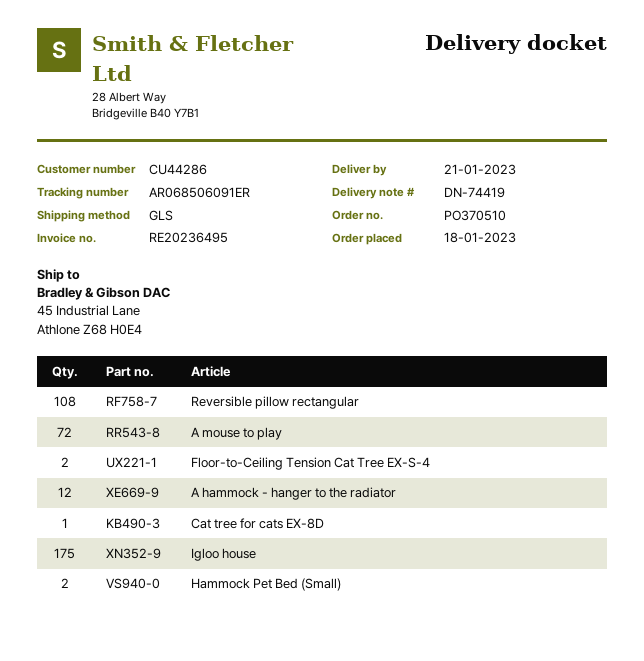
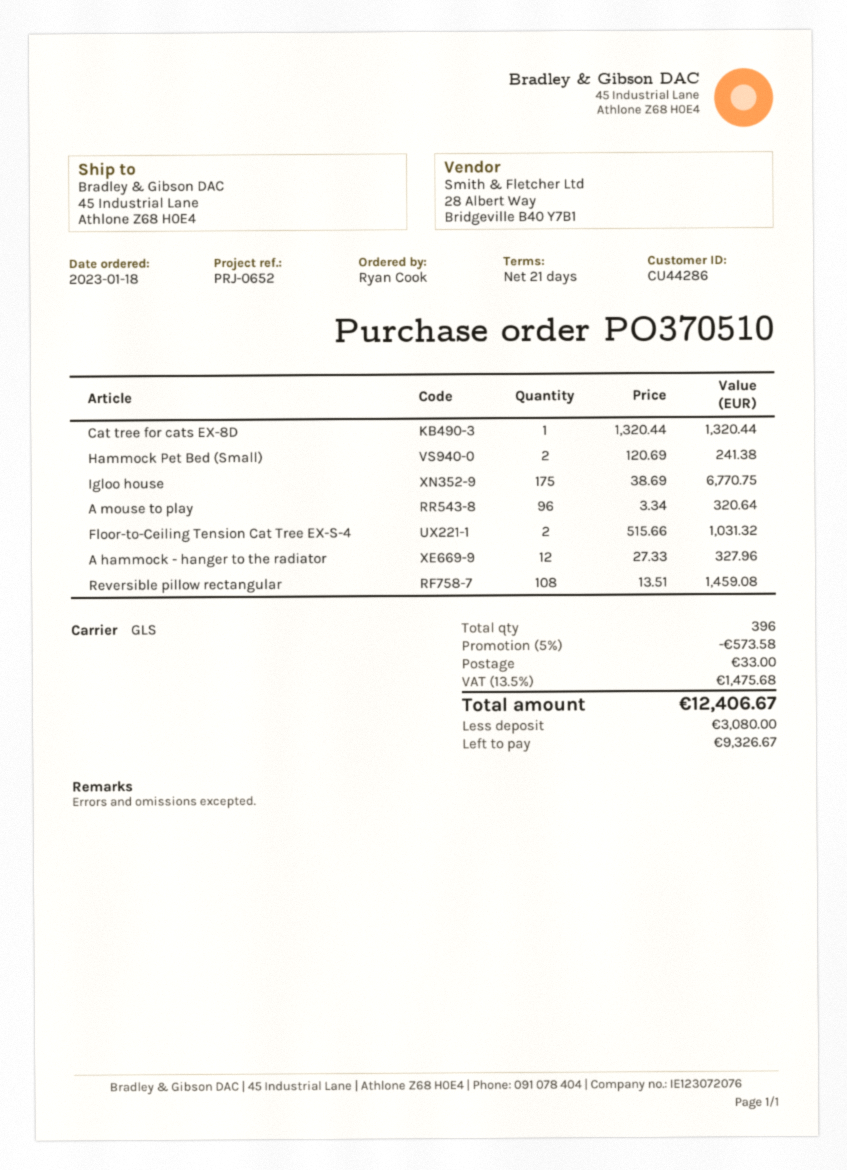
A mouse to play: 72 -> 96

